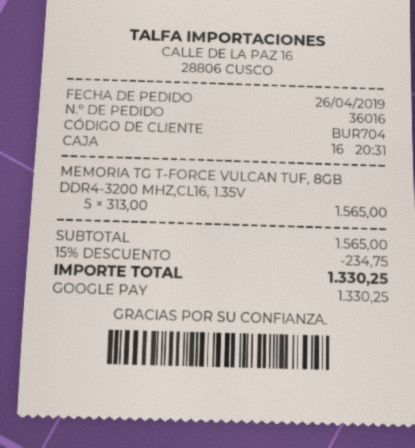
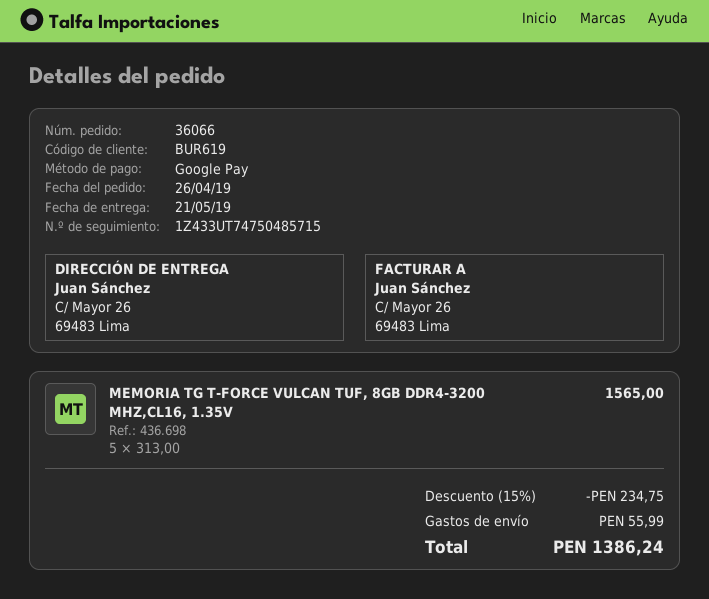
order number: 36016 -> 36066
customer number: BUR704 -> BUR619
shipping: none -> 55.99
total: 1330.25 -> 1386.24

